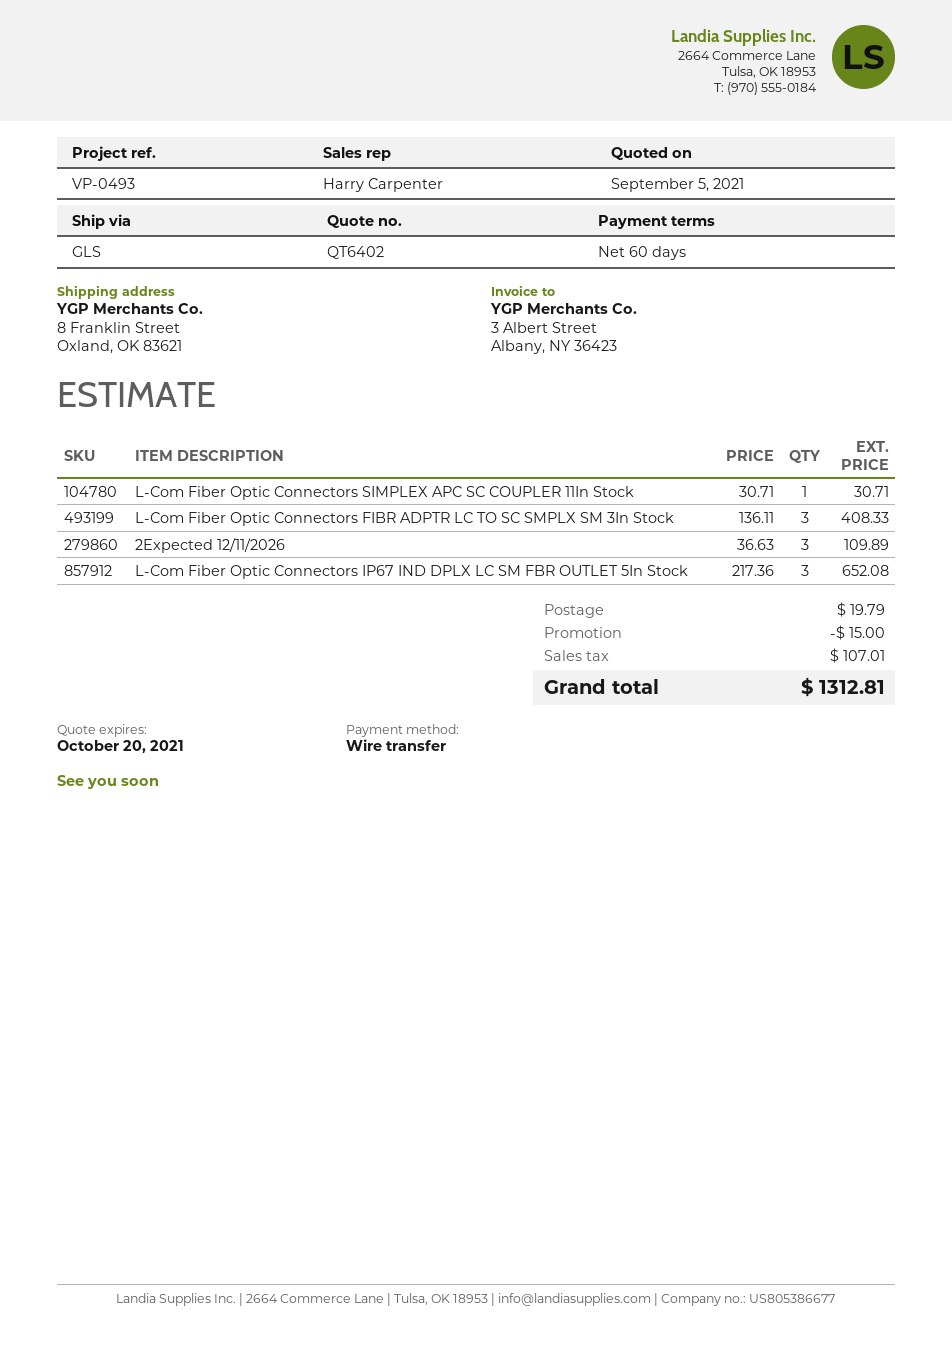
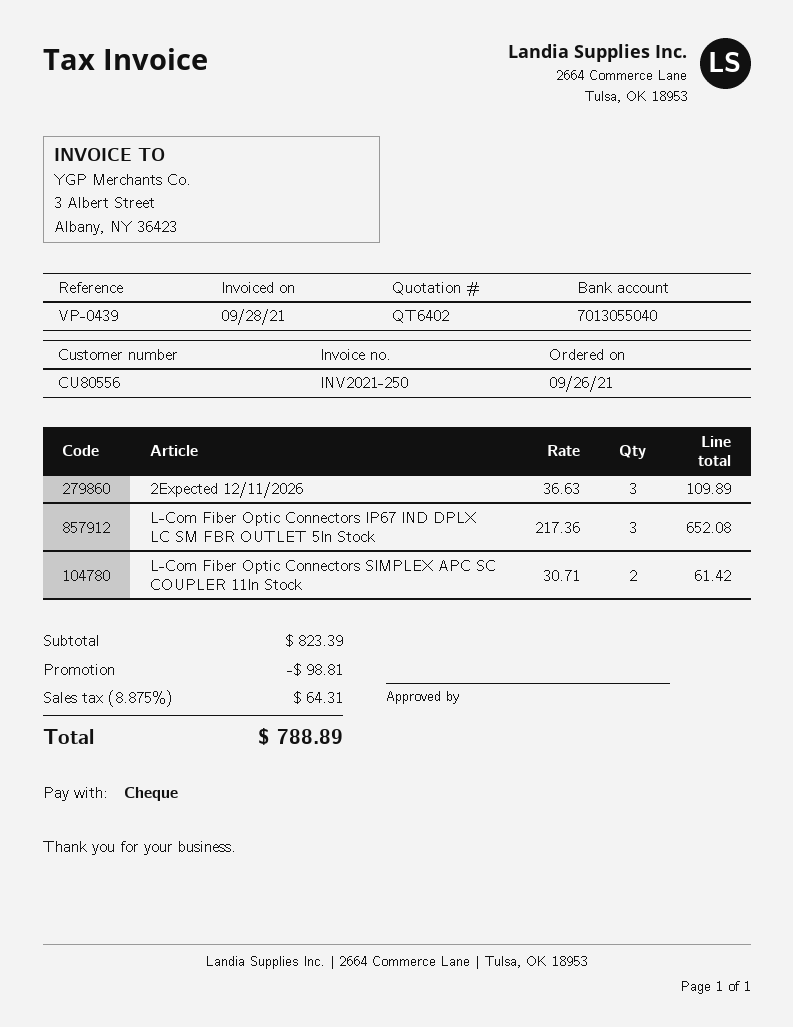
reference: VP-0493 -> VP-0439
payment method: bank transfer -> cheque
L-Com Fiber Optic Connectors SIMPLEX APC SC COUPLER 11In Stock: 1 x 30.71 = 30.71 -> 2 x 30.71 = 61.42
L-Com Fiber Optic Connectors FIBR ADPTR LC TO SC SMPLX SM 3In Stock: 3 x 136.11 = 408.33 -> none
discount: 15.00 -> 98.81
shipping: 19.79 -> none
tax: 107.01 -> 64.31
total: 1312.81 -> 788.89

